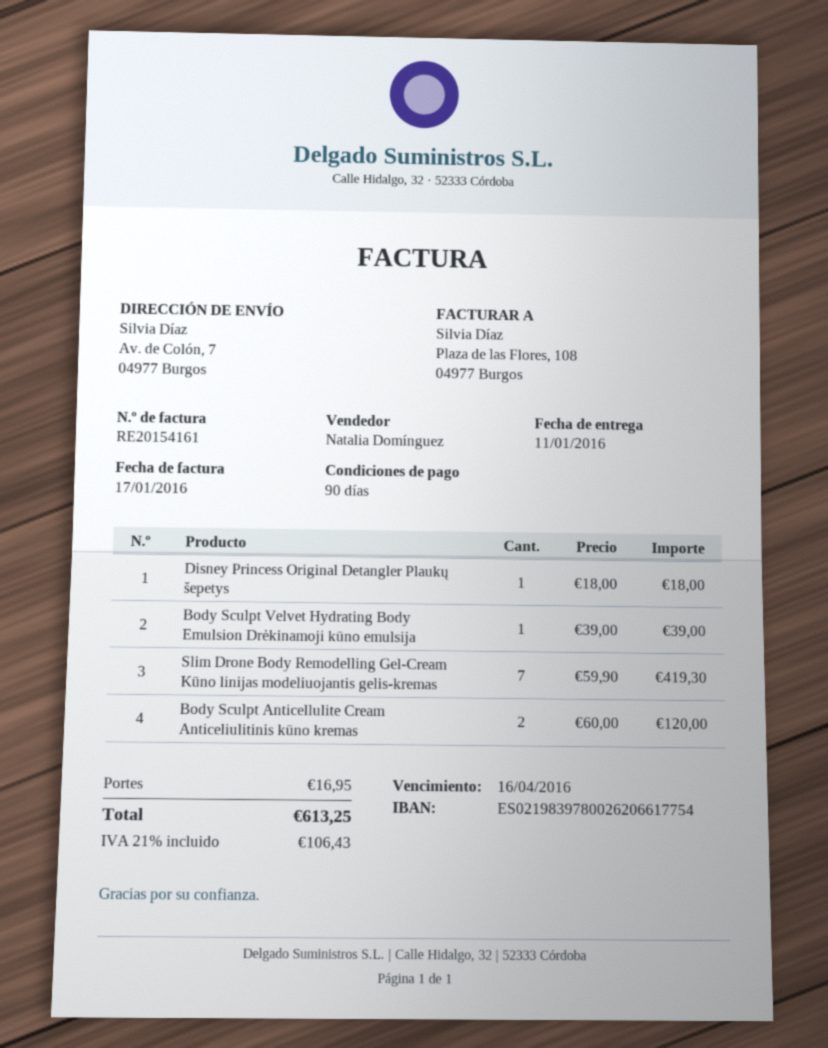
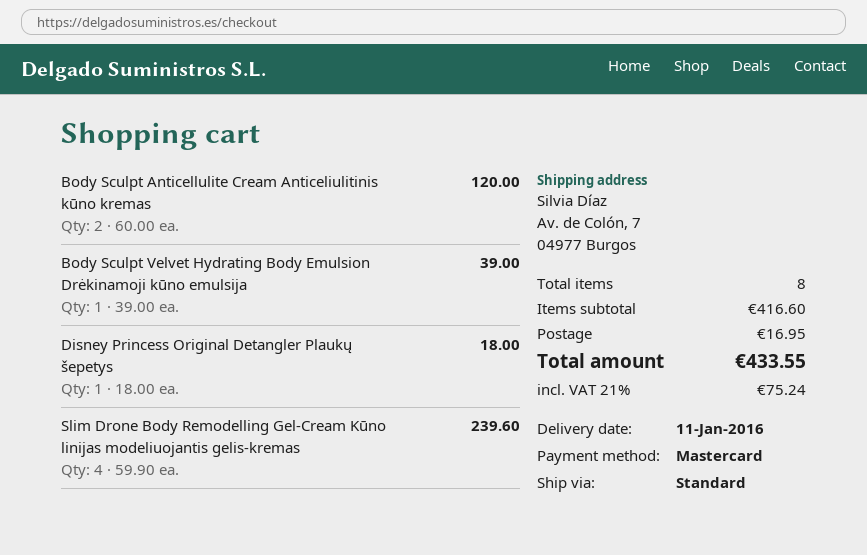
Slim Drone Body Remodelling Gel-Cream Kūno linijas modeliuojantis gelis-kremas: 7 x 59.90 = 419.30 -> 4 x 59.90 = 239.60
tax: 21% = 106.43 -> 21% = 75.24
total: 613.25 -> 433.55

